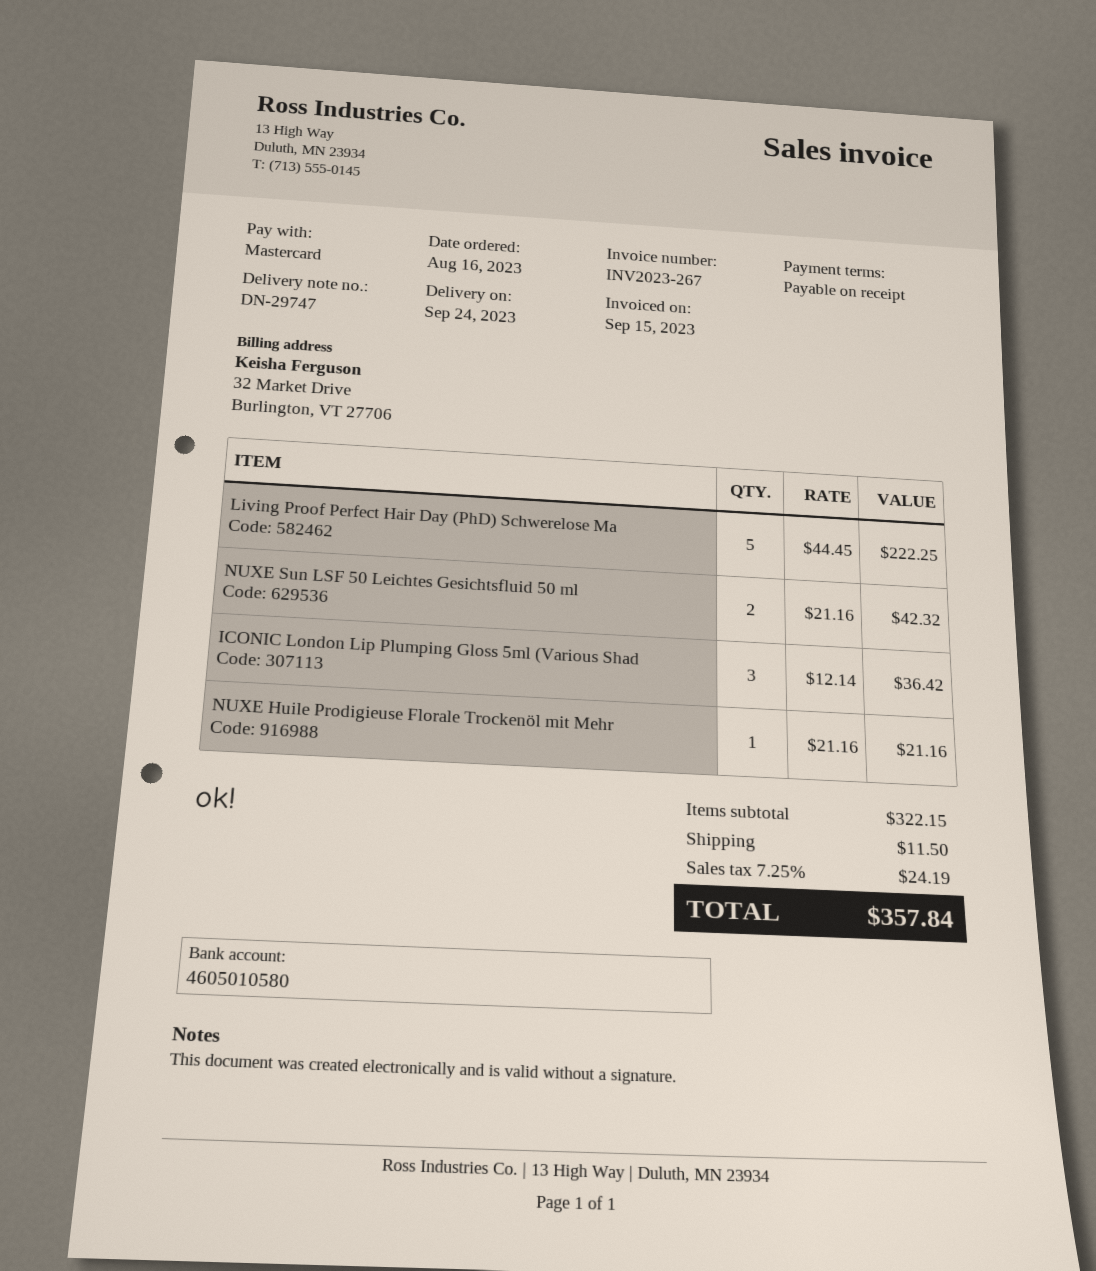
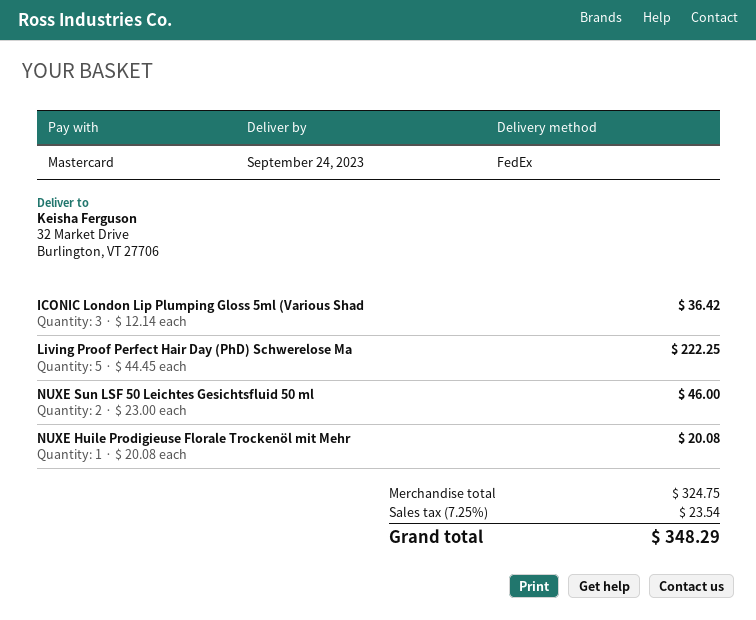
NUXE Sun LSF 50 Leichtes Gesichtsfluid 50 ml: 2 x 21.16 = 42.32 -> 2 x 23.00 = 46.00
NUXE Huile Prodigieuse Florale Trockenöl mit Mehr: 1 x 21.16 = 21.16 -> 1 x 20.08 = 20.08
subtotal: 322.15 -> 324.75
shipping: 11.50 -> none
tax: 7.25% = 24.19 -> 7.25% = 23.54
total: 357.84 -> 348.29

